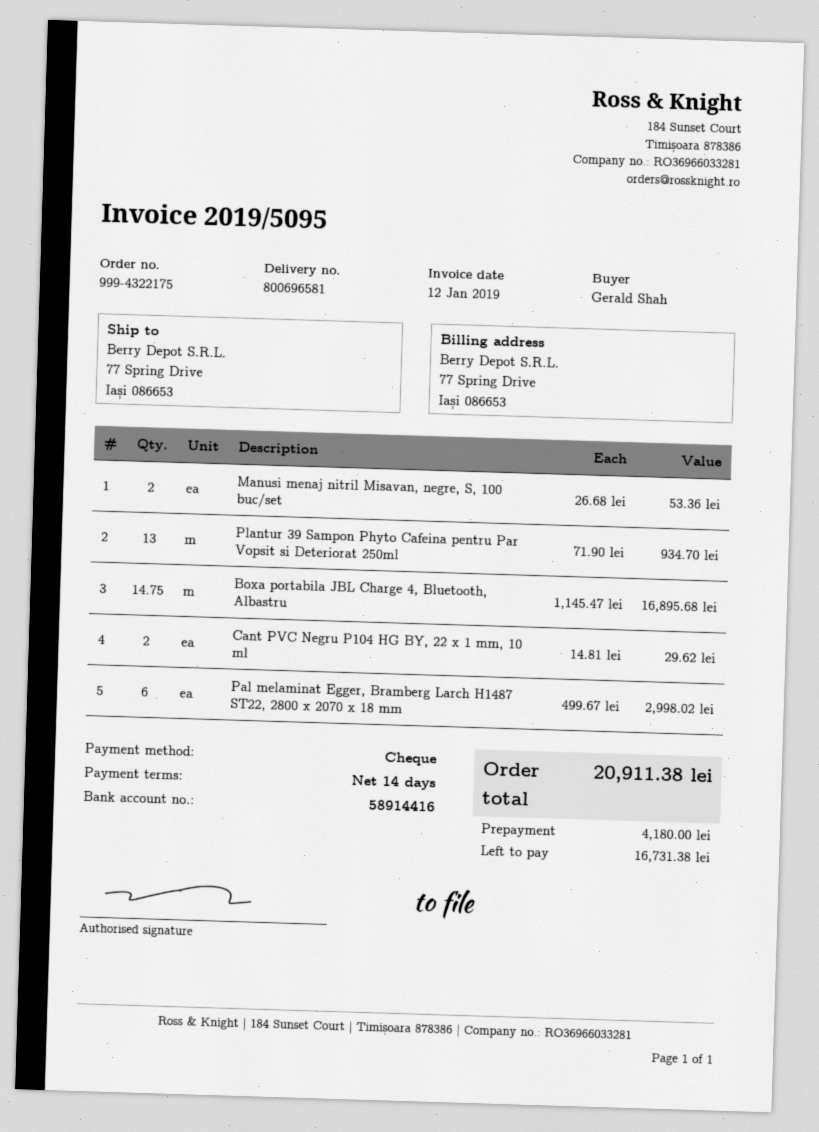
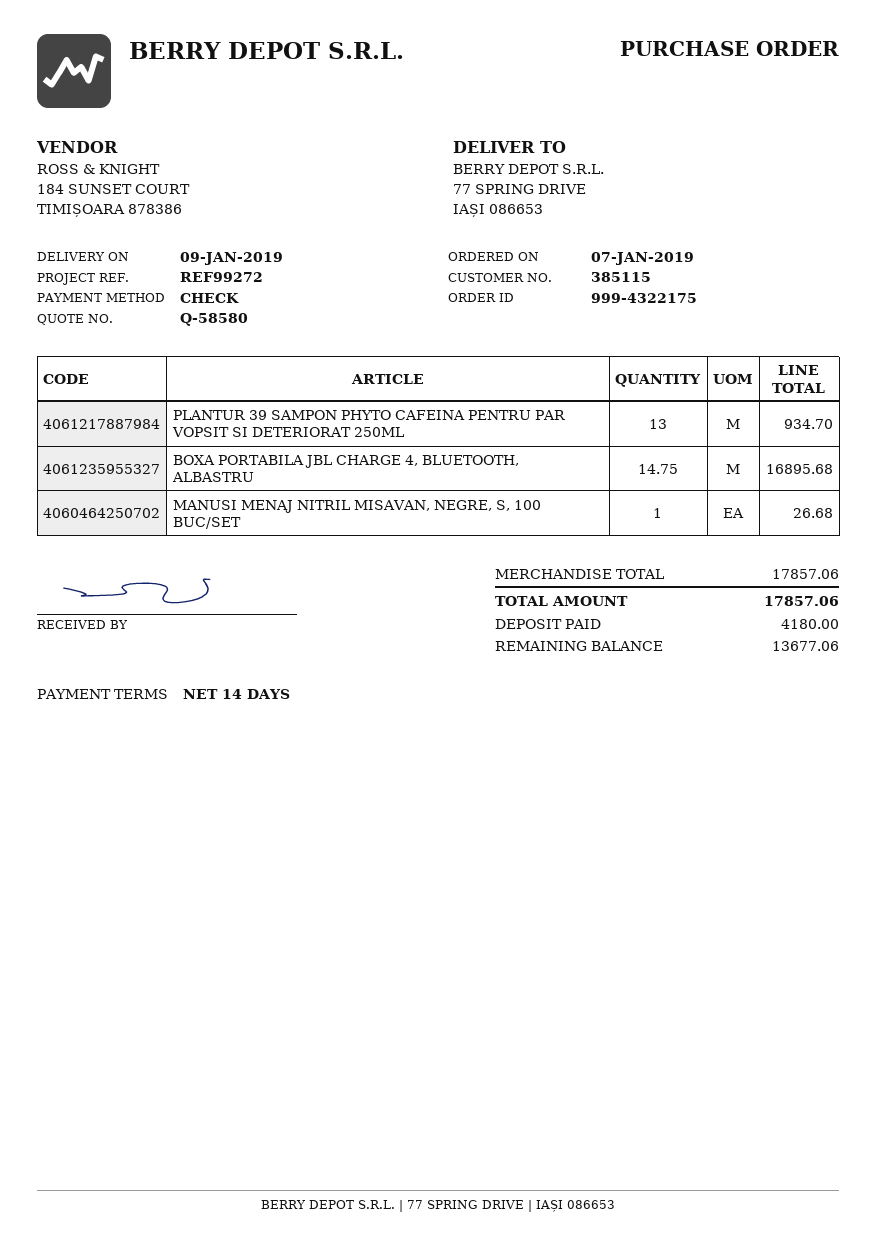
Manusi menaj nitril Misavan, negre, S, 100 buc/set: 2 for 53.36 -> 1 for 26.68
Cant PVC Negru P104 HG BY, 22 x 1 mm, 10 ml: 2 for 29.62 -> none
Pal melaminat Egger, Bramberg Larch H1487 ST22, 2800 x 2070 x 18 mm: 6 for 2998.02 -> none
total: 20911.38 -> 17857.06
balance: 16731.38 -> 13677.06

